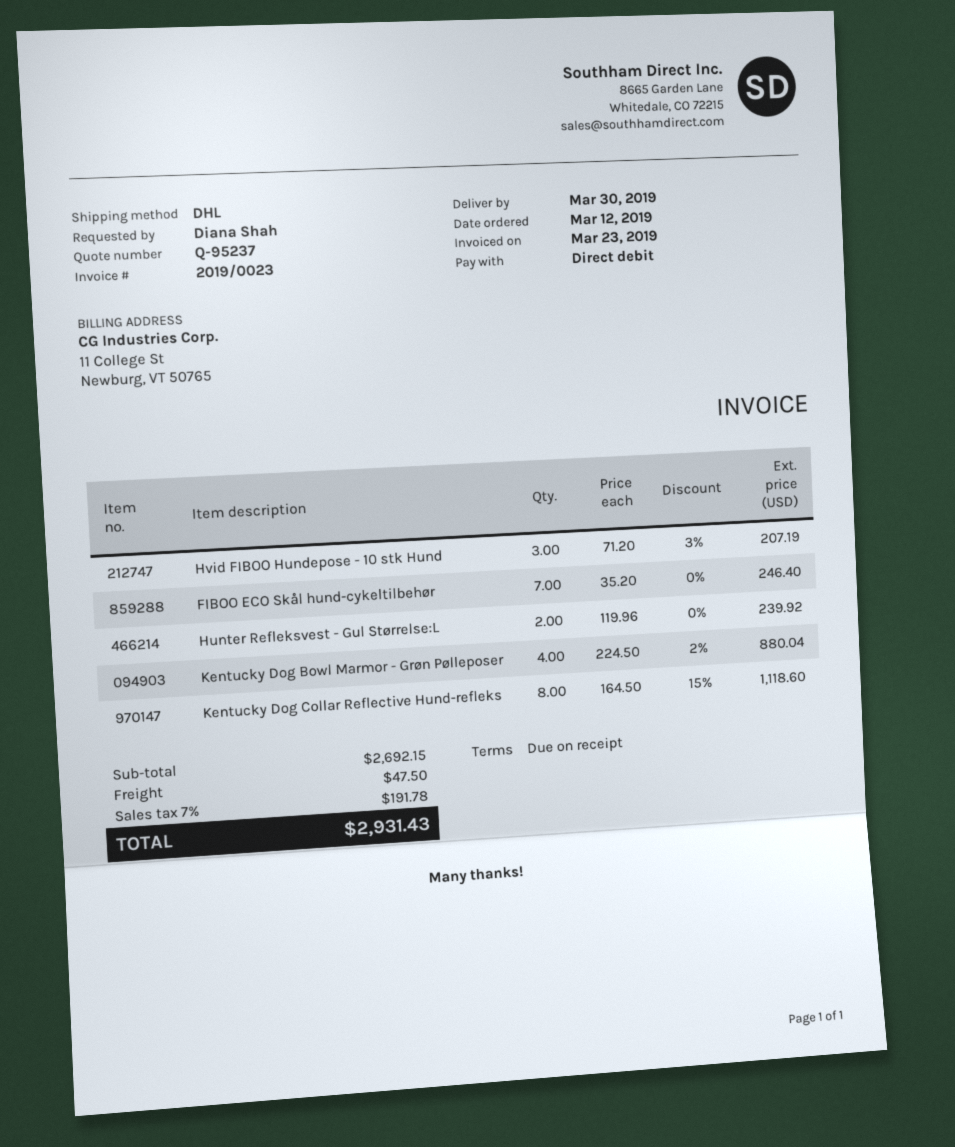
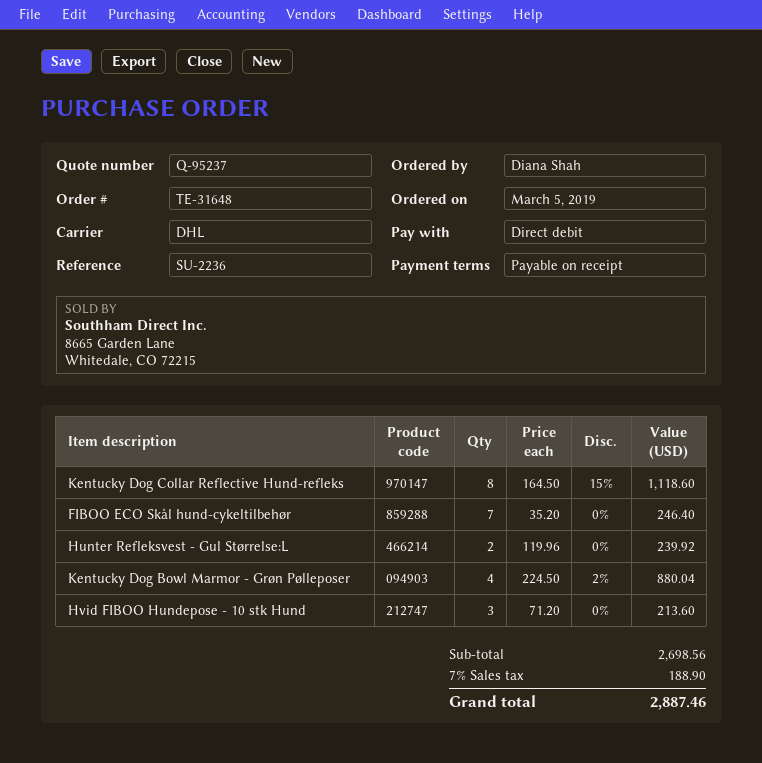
order date: 2019-03-12 -> 2019-03-05
Hvid FIBOO Hundepose - 10 stk Hund: 3 x 71.20 - 3% = 207.19 -> 3 x 71.20 = 213.60
subtotal: 2692.15 -> 2698.56
shipping: 47.50 -> none
tax: 7% = 191.78 -> 7% = 188.90
total: 2931.43 -> 2887.46

